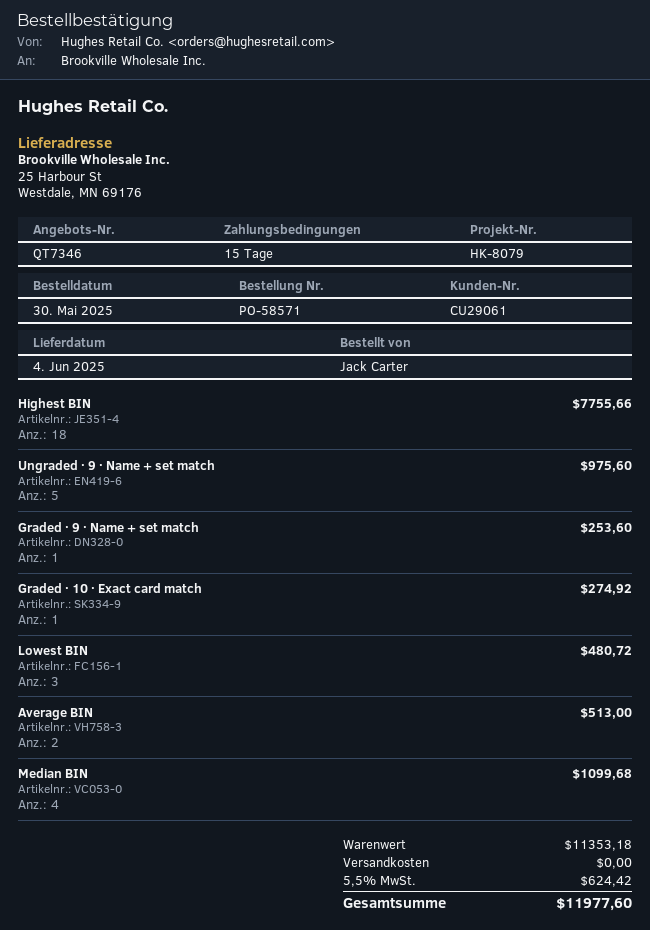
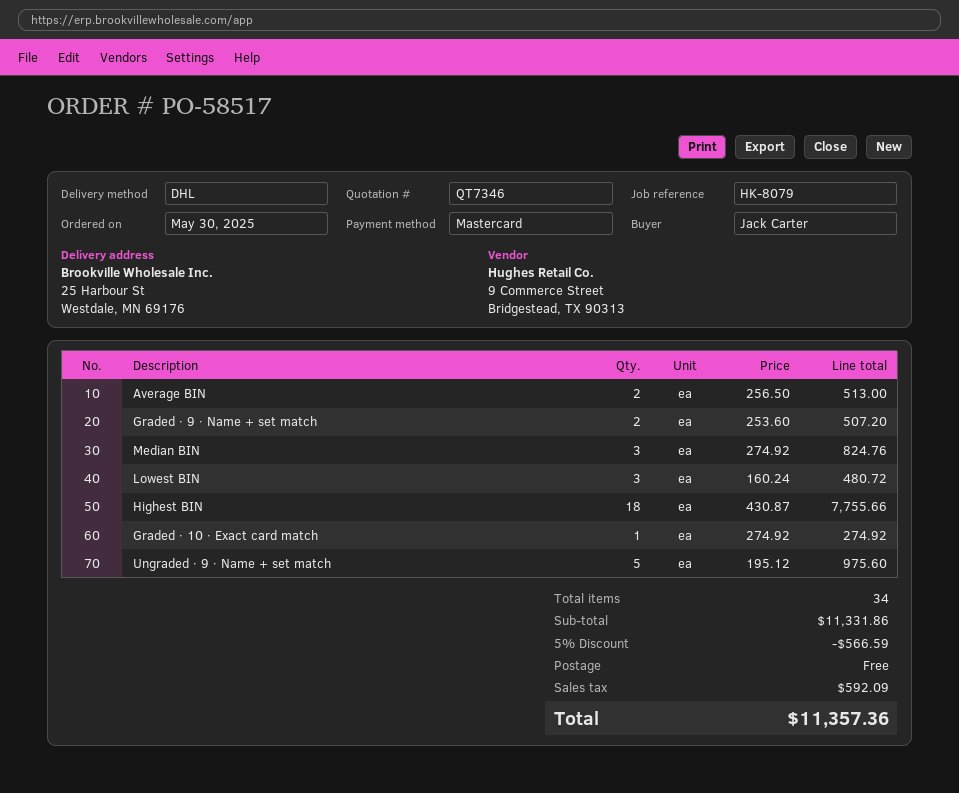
order number: PO-58571 -> PO-58517
Graded · 9 · Name + set match: 1 for 253.60 -> 2 for 507.20
Median BIN: 4 for 1099.68 -> 3 for 824.76
subtotal: 11353.18 -> 11331.86
discount: none -> 5% = 566.59
tax: 624.42 -> 592.09
total: 11977.60 -> 11357.36

